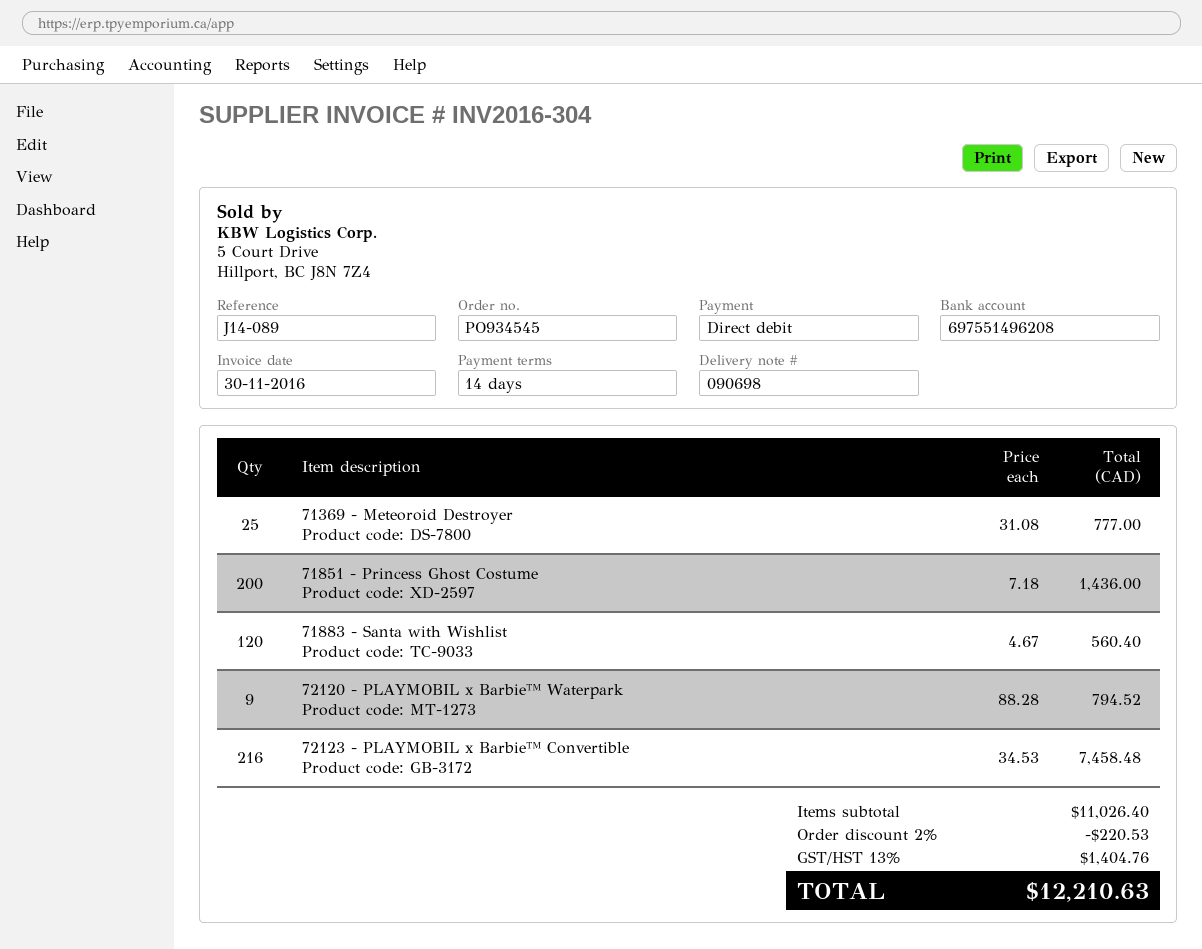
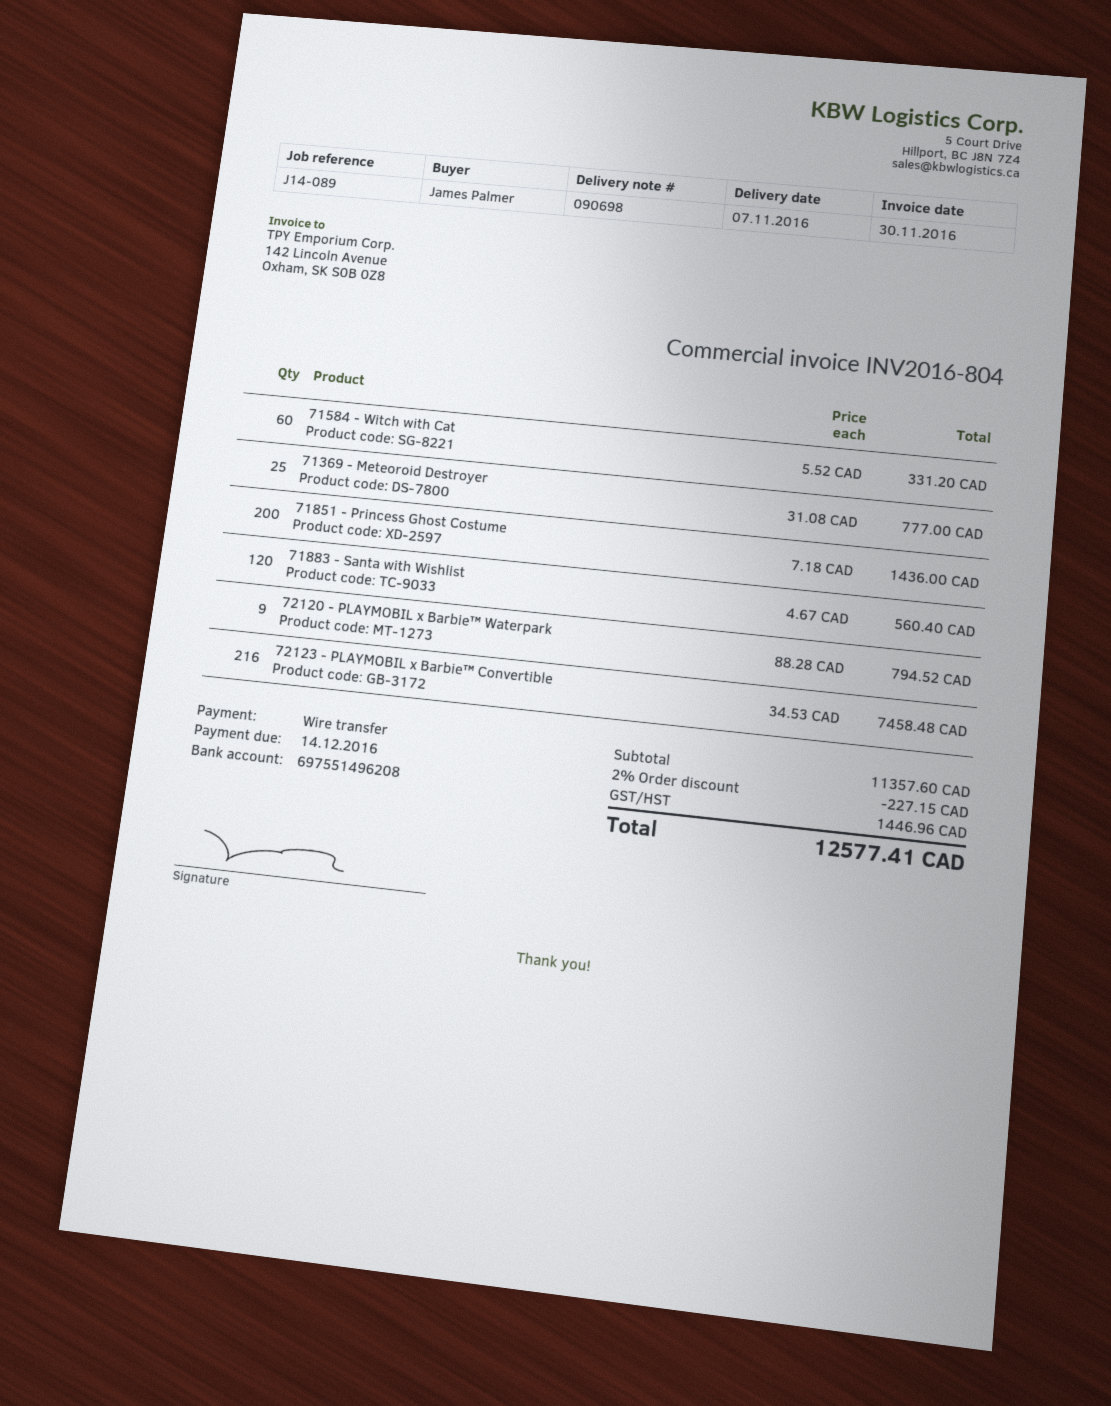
invoice number: INV2016-304 -> INV2016-804
payment method: direct debit -> bank transfer
71584 - Witch with Cat: none -> 60 x 5.52 = 331.20
subtotal: 11026.40 -> 11357.60
discount: 2% = 220.53 -> 2% = 227.15
tax: 1404.76 -> 1446.96
total: 12210.63 -> 12577.41

